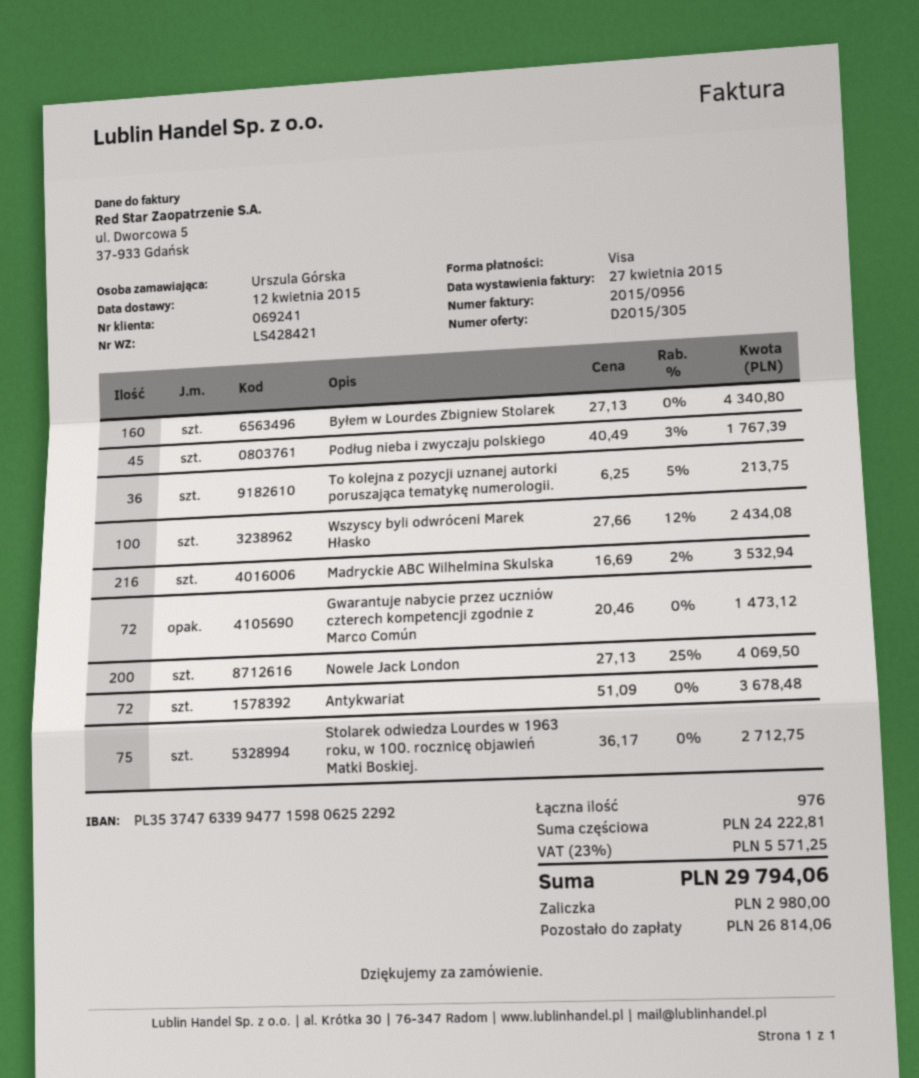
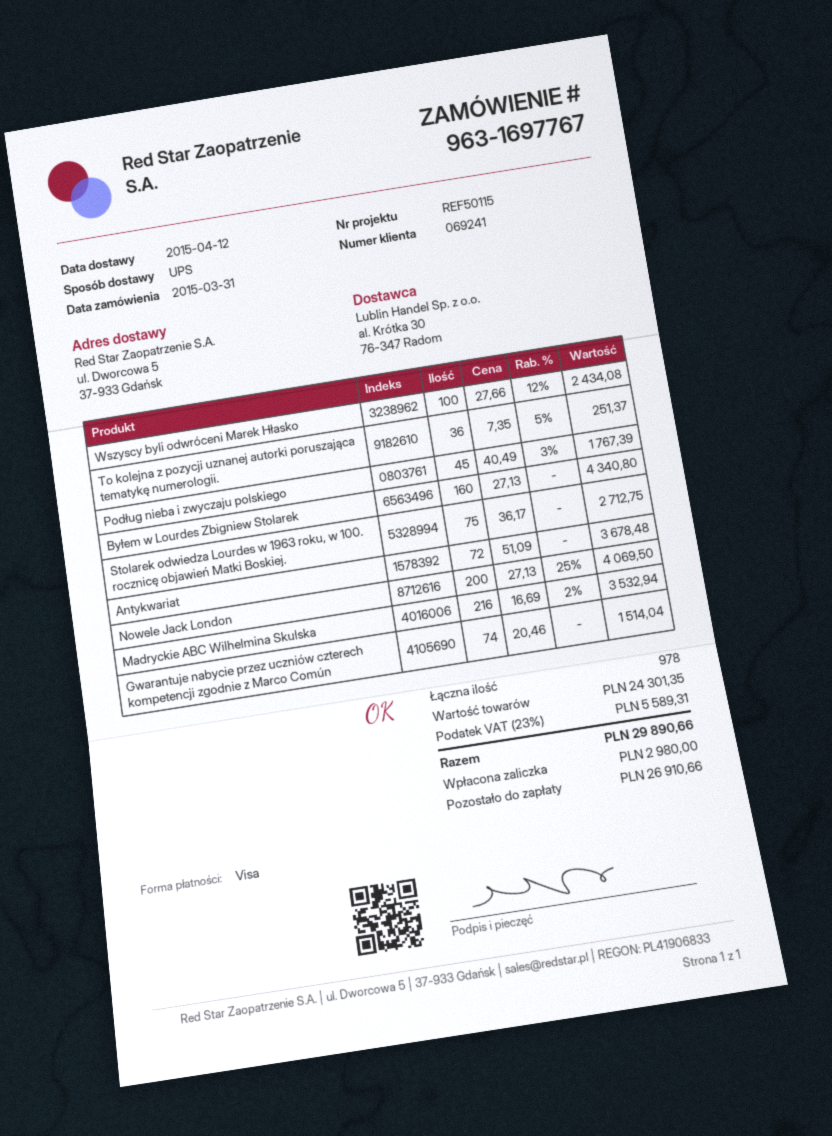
To kolejna z pozycji uznanej autorki poruszająca tematykę numerologii.: 36 x 6.25 - 5% = 213.75 -> 36 x 7.35 - 5% = 251.37
Gwarantuje nabycie przez uczniów czterech kompetencji zgodnie z Marco Común: 72 x 20.46 = 1473.12 -> 74 x 20.46 = 1514.04
total quantity: 976 -> 978
subtotal: 24222.81 -> 24301.35
tax: 23% = 5571.25 -> 23% = 5589.31
total: 29794.06 -> 29890.66
balance: 26814.06 -> 26910.66

